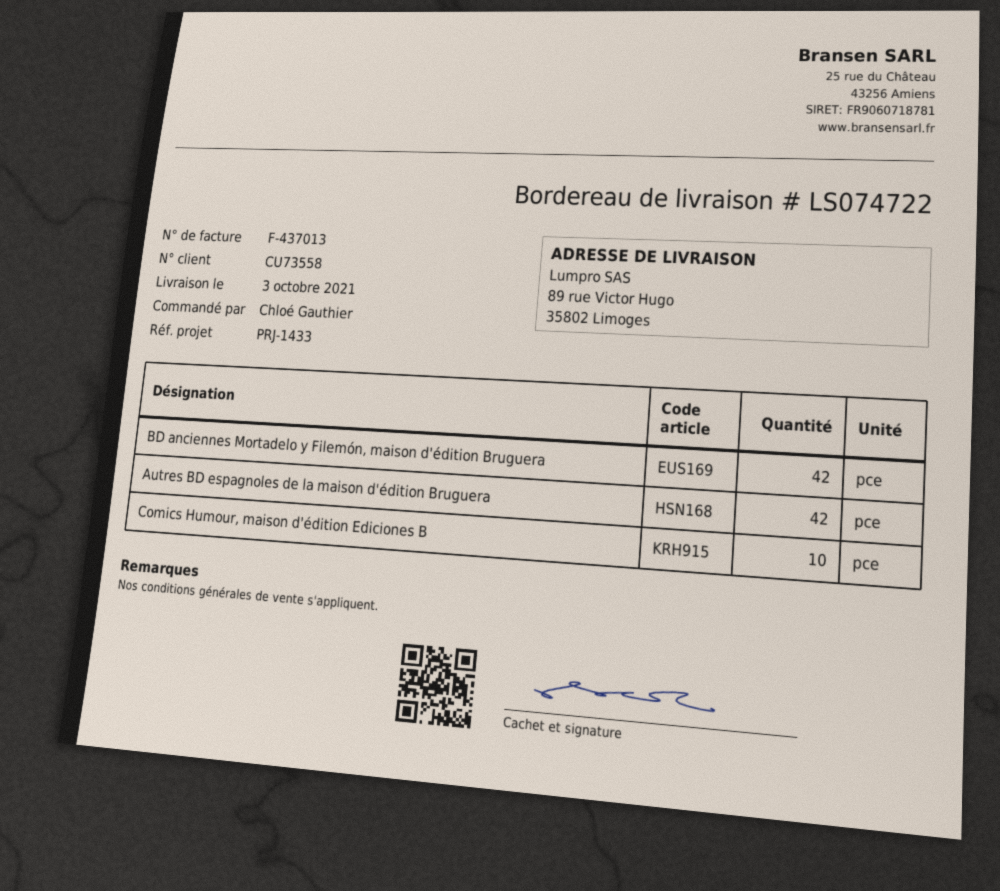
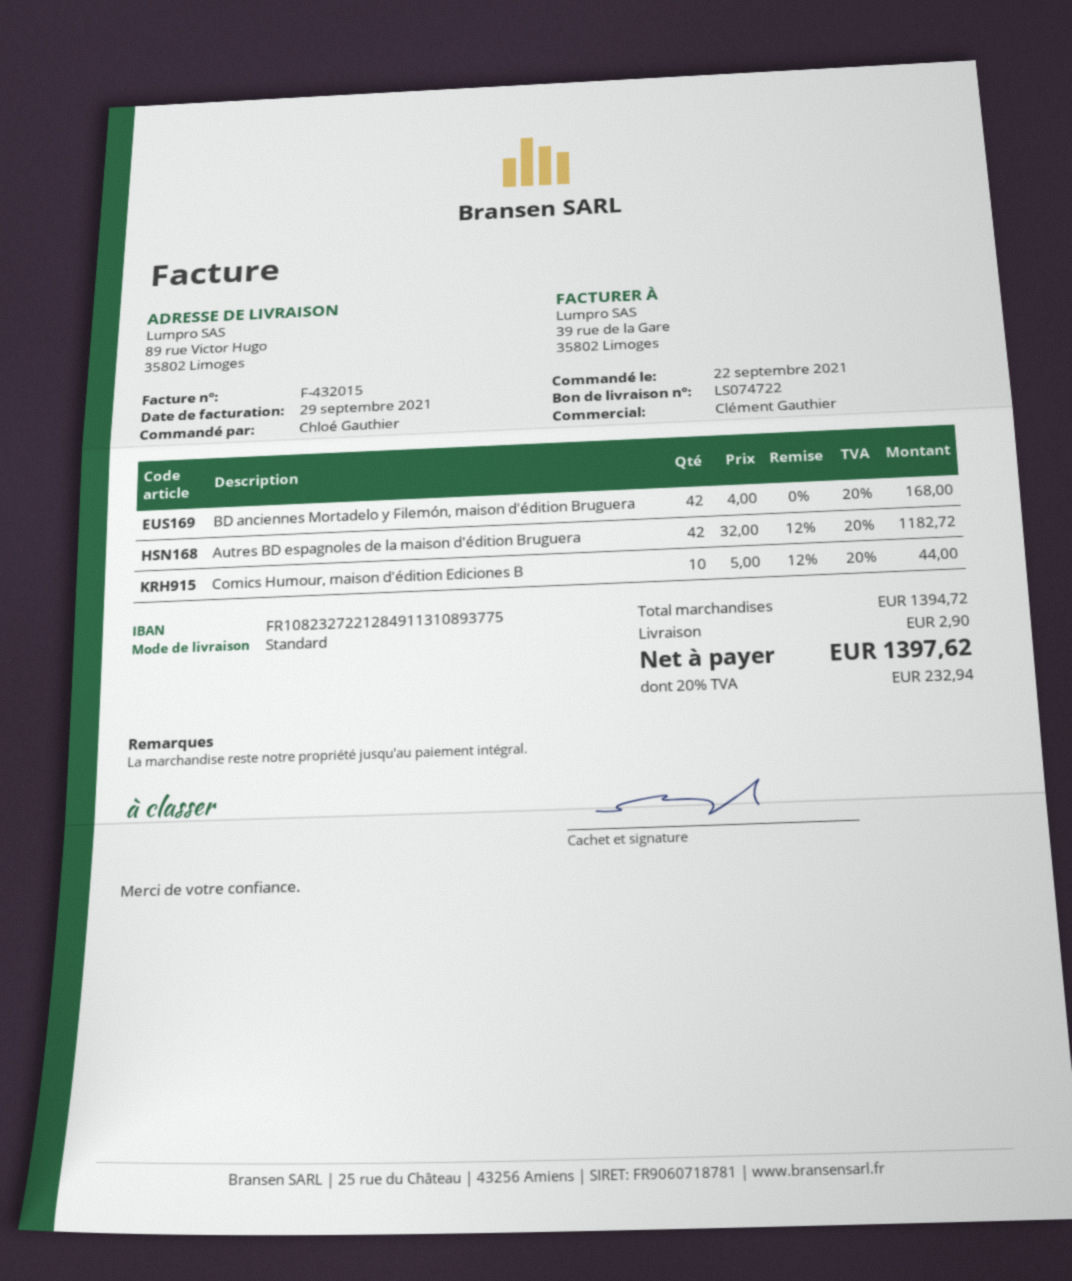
invoice number: F-437013 -> F-432015

